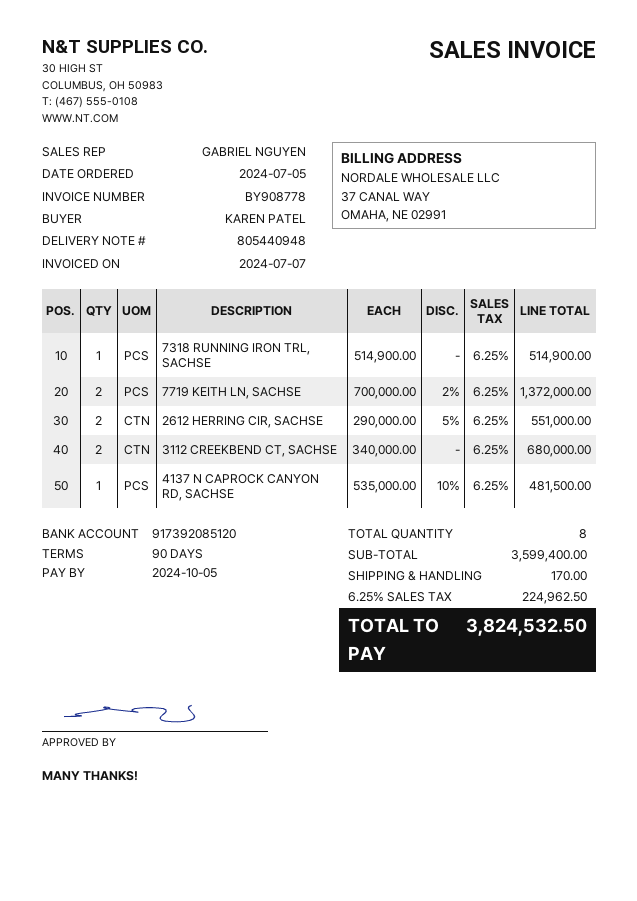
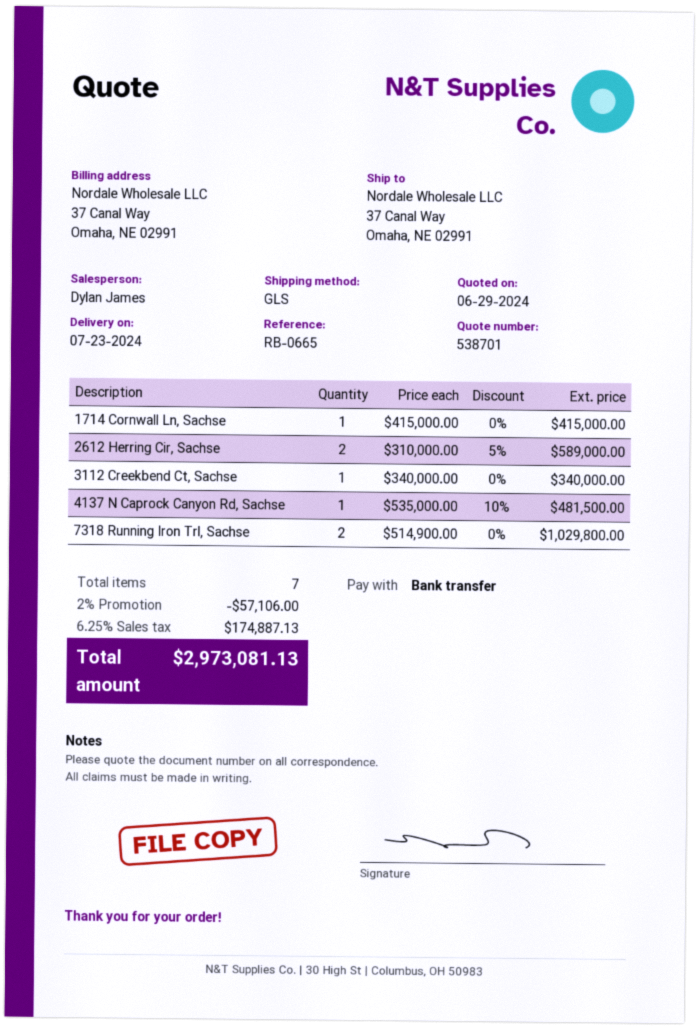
sales rep: GABRIEL NGUYEN -> Dylan James
7318 RUNNING IRON TRL, SACHSE: 1 x 514900.00 = 514900.00 -> 2 x 514900.00 = 1029800.00
7719 KEITH LN, SACHSE: 2 x 700000.00 - 2% = 1372000.00 -> none
2612 HERRING CIR, SACHSE: 2 x 290000.00 - 5% = 551000.00 -> 2 x 310000.00 - 5% = 589000.00
3112 CREEKBEND CT, SACHSE: 2 x 340000.00 = 680000.00 -> 1 x 340000.00 = 340000.00
1714 Cornwall Ln, Sachse: none -> 1 x 415000.00 = 415000.00
total quantity: 8 -> 7
discount: none -> 2% = 57106.00
shipping: 170.00 -> none
tax: 6.25% = 224962.50 -> 6.25% = 174887.13
total: 3824532.50 -> 2973081.13

